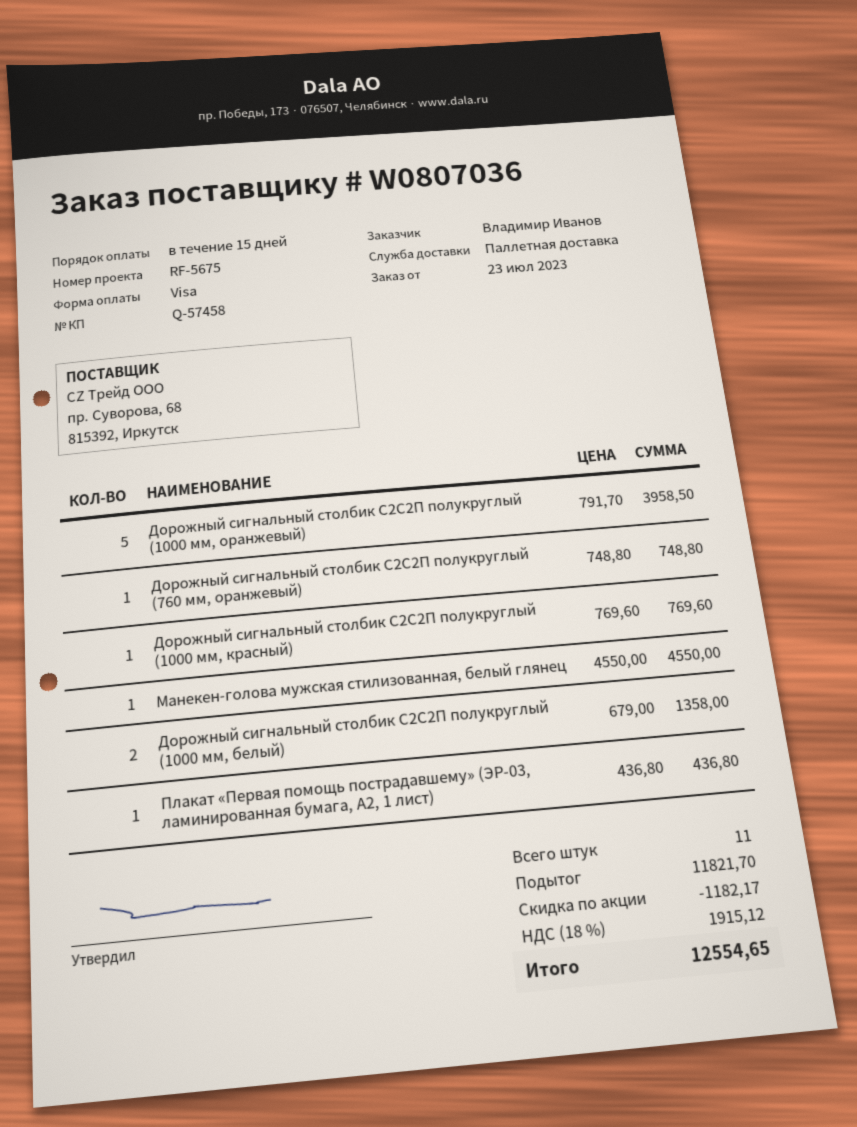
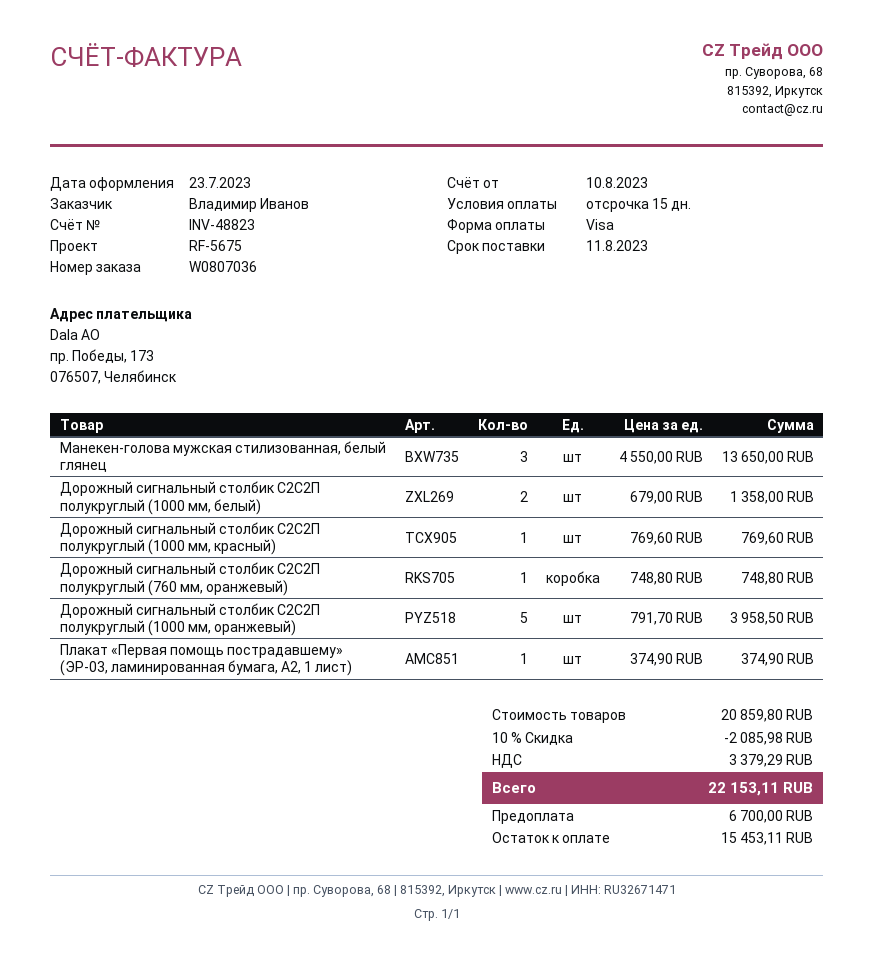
Манекен-голова мужская стилизованная, белый глянец: 1 x 4550.00 = 4550.00 -> 3 x 4550.00 = 13650.00
Плакат «Первая помощь пострадавшему» (ЭР-03, ламинированная бумага, А2, 1 лист): 1 x 436.80 = 436.80 -> 1 x 374.90 = 374.90
subtotal: 11821.70 -> 20859.80
discount: 1182.17 -> 2085.98
tax: 1915.12 -> 3379.29
total: 12554.65 -> 22153.11

